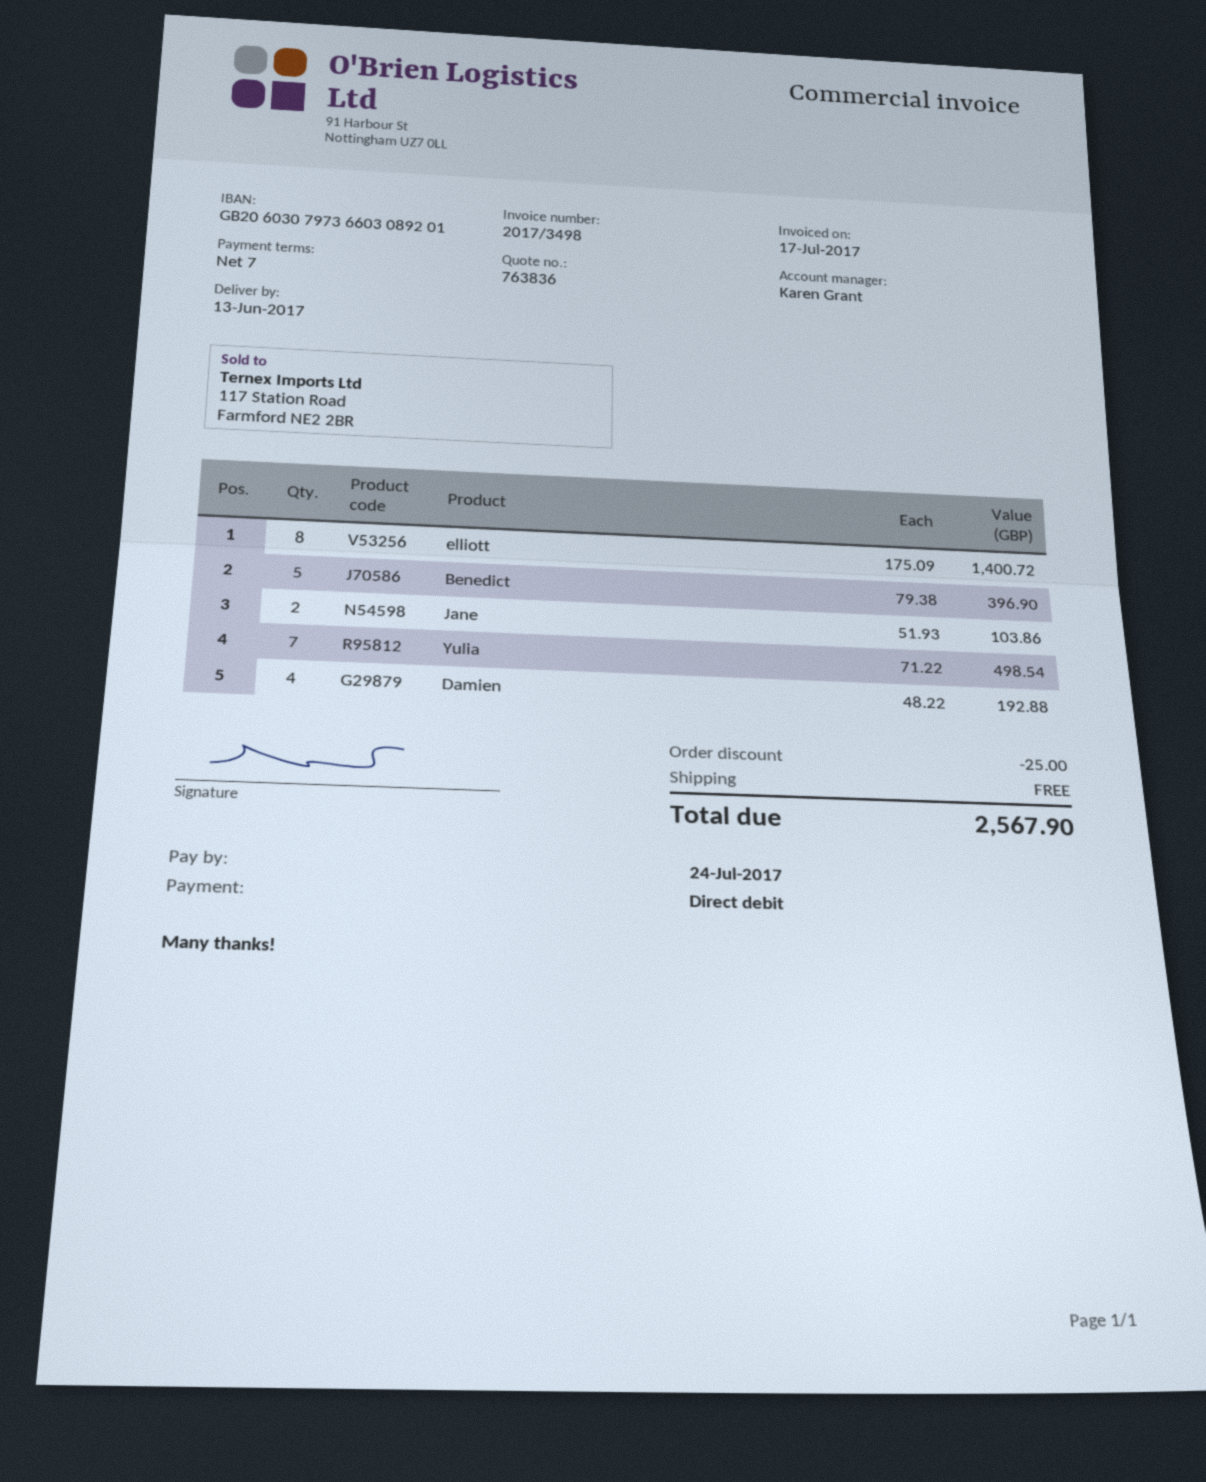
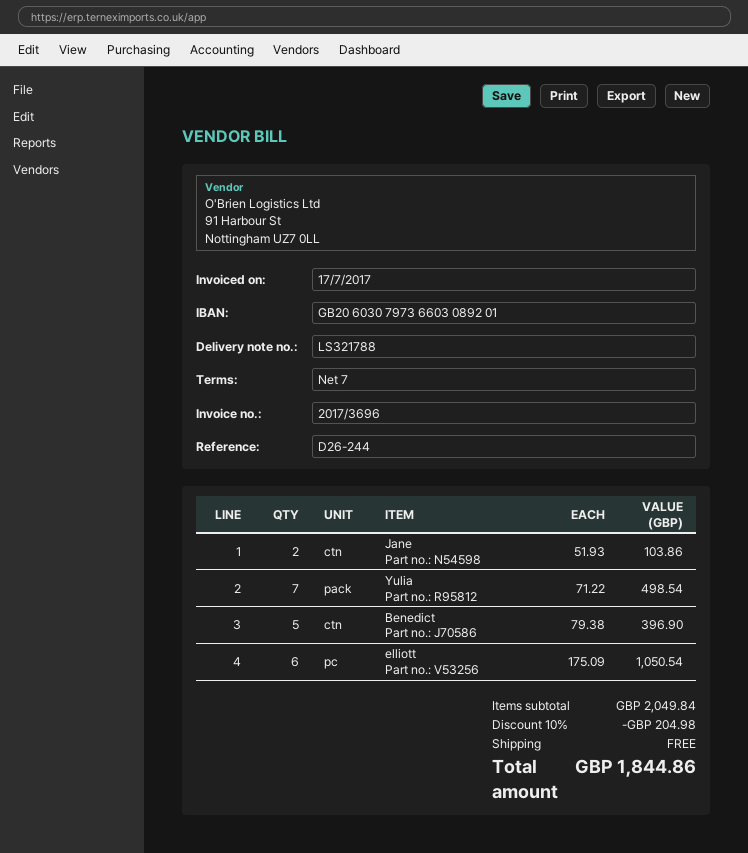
invoice number: 2017/3498 -> 2017/3696
elliott: 8 x 175.09 = 1400.72 -> 6 x 175.09 = 1050.54
Damien: 4 x 48.22 = 192.88 -> none
discount: 25.00 -> 204.98
total: 2567.90 -> 1844.86

